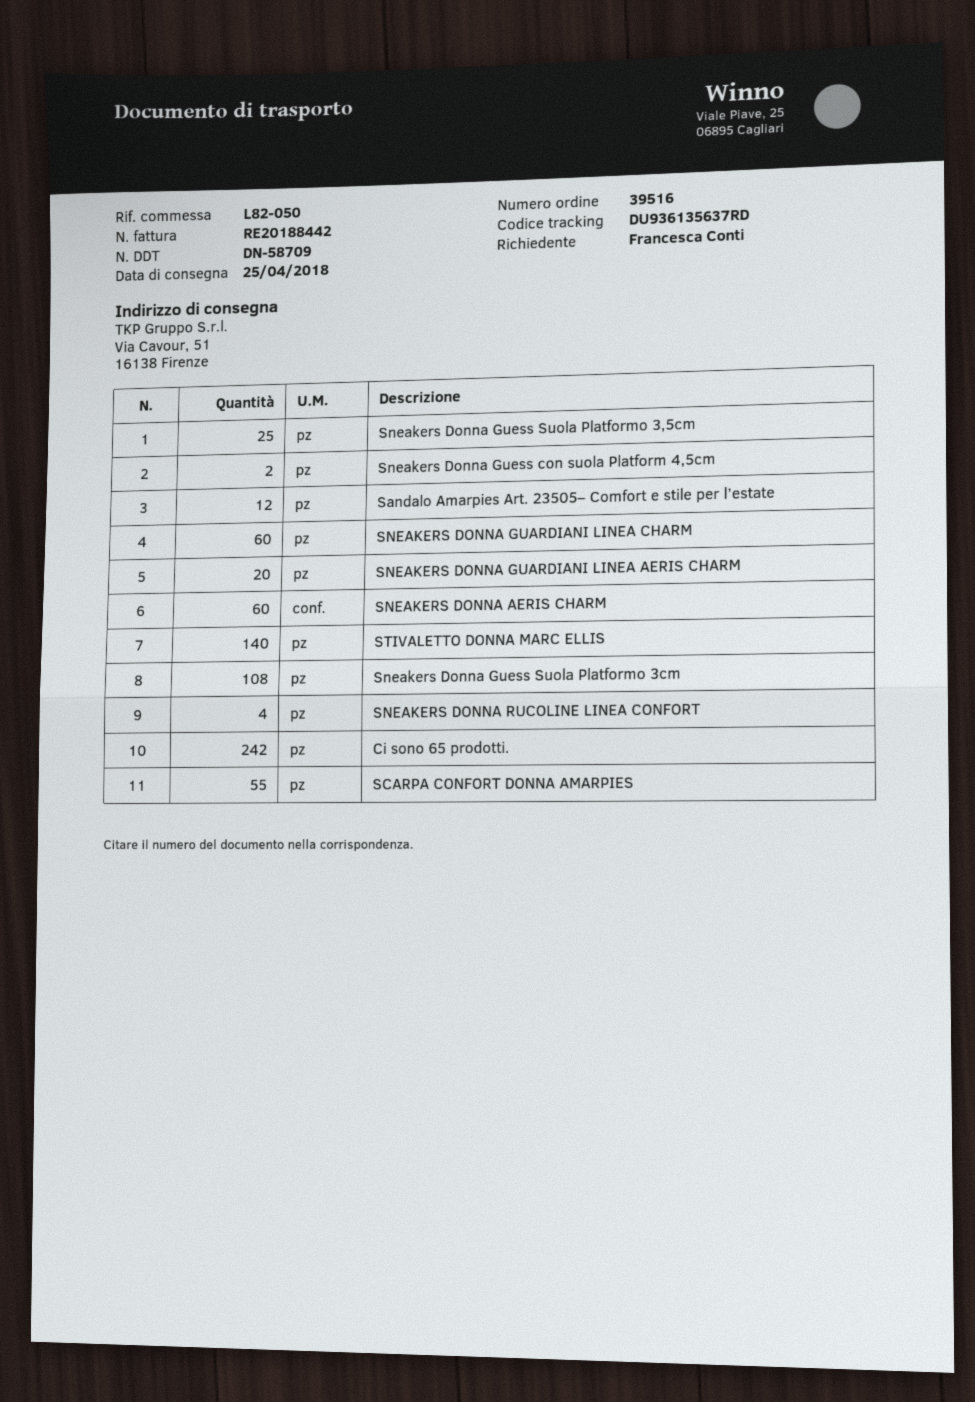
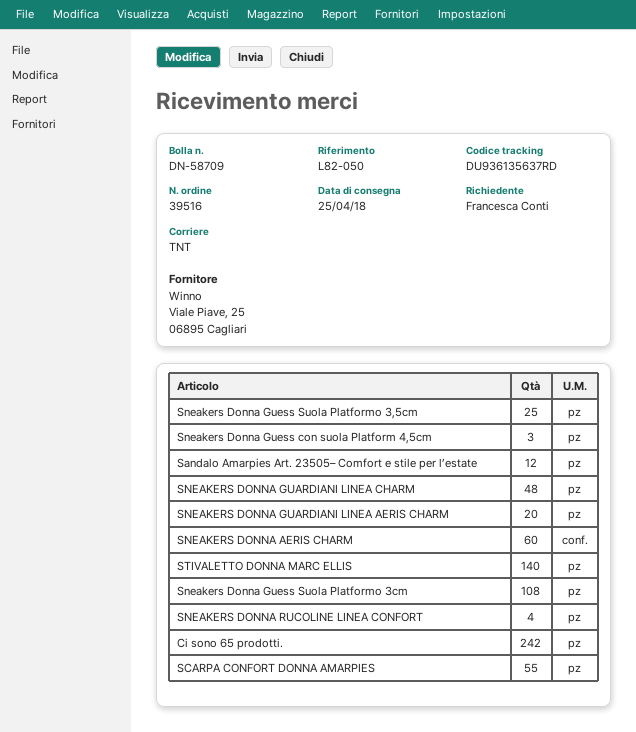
Sneakers Donna Guess con suola Platform 4,5cm: 2 -> 3
SNEAKERS DONNA GUARDIANI LINEA CHARM: 60 -> 48

